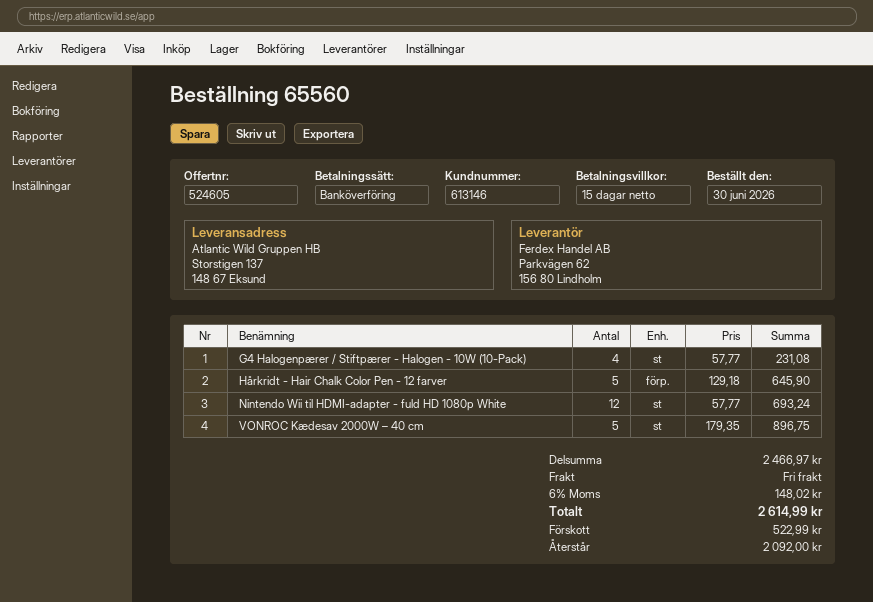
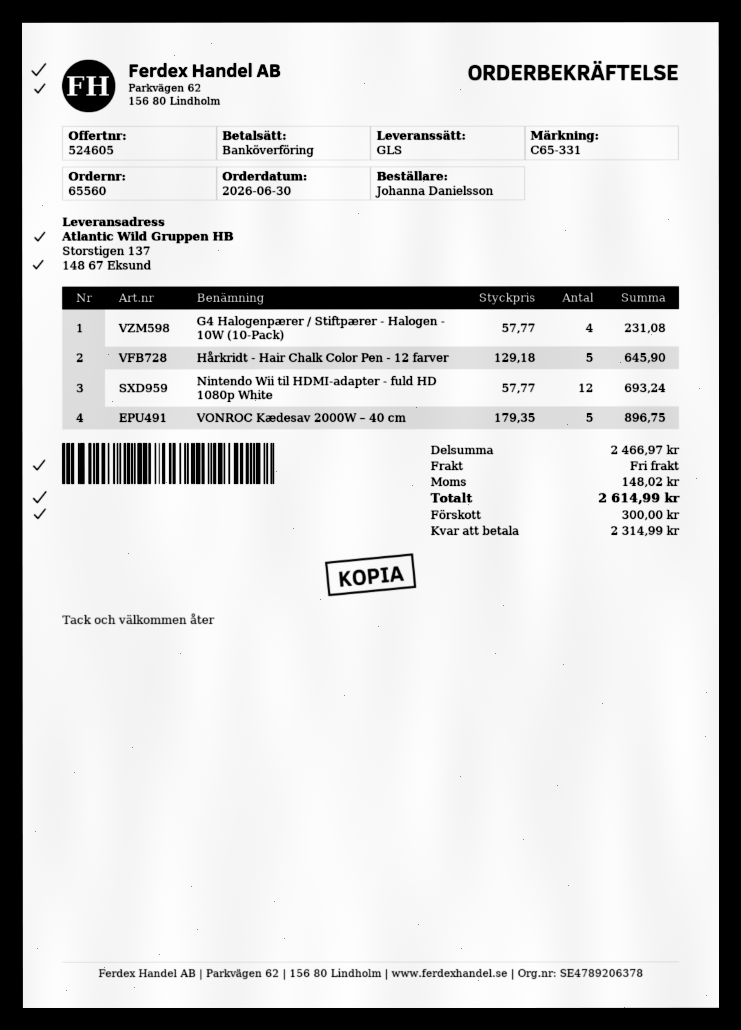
deposit: 522.99 -> 300.00
balance: 2092.00 -> 2314.99

